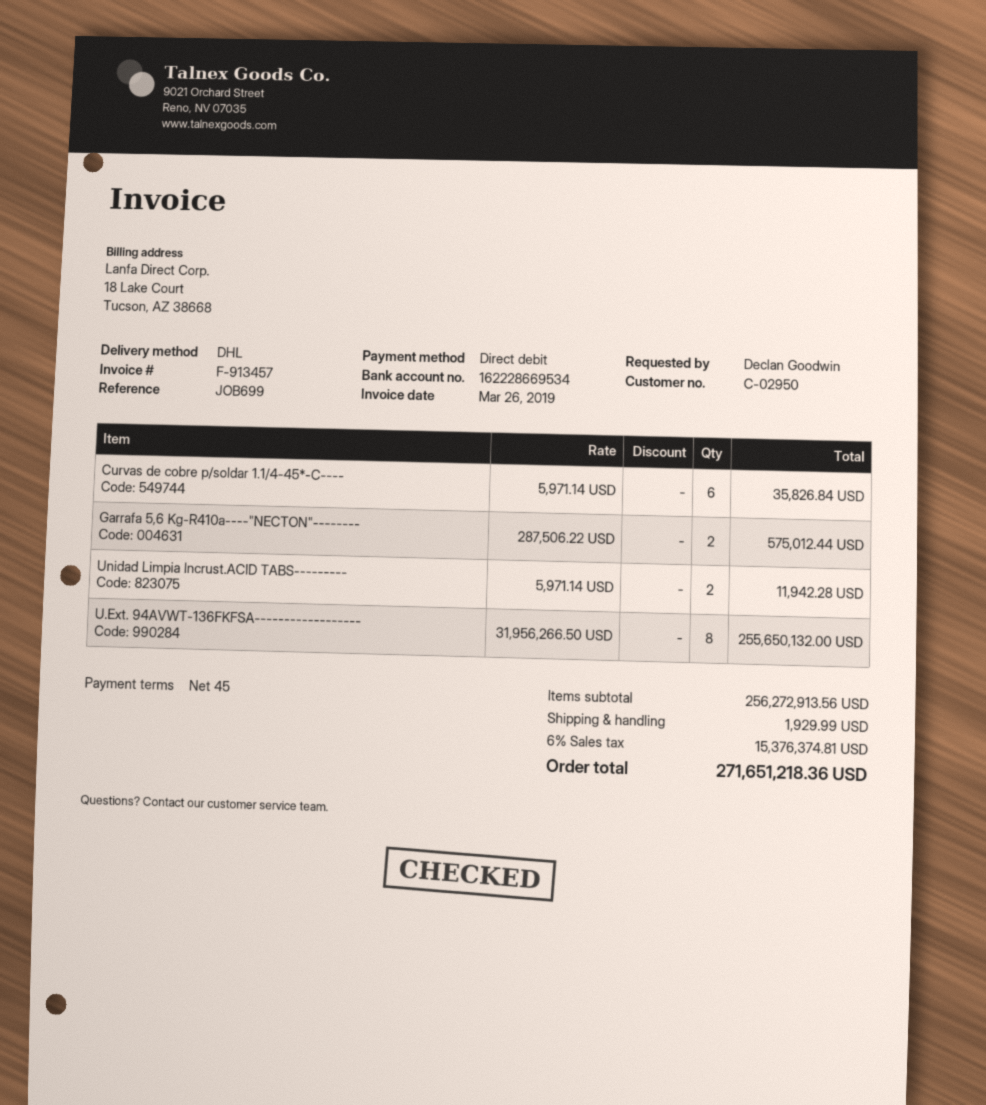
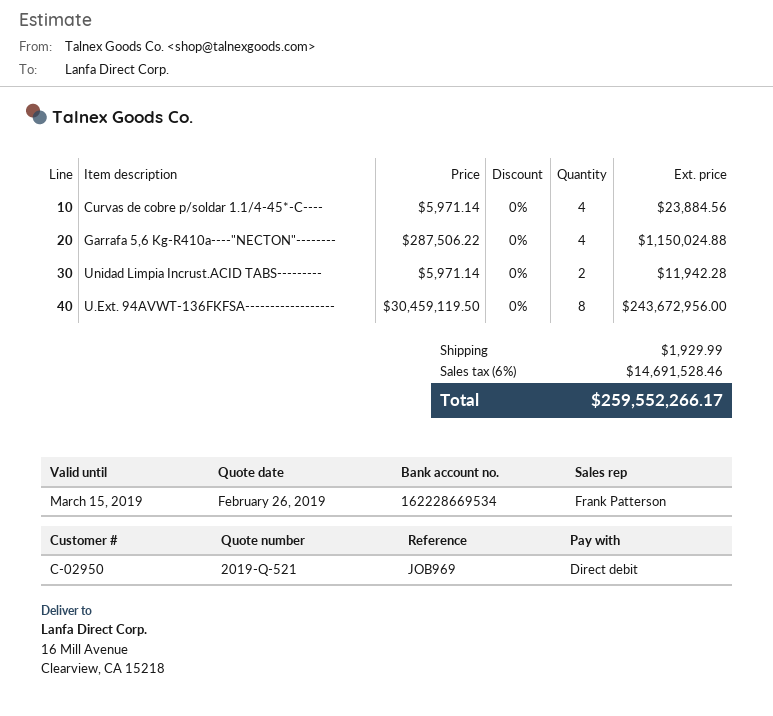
reference: JOB699 -> JOB969
Curvas de cobre p/soldar 1.1/4-45*-C----: 6 x 5971.14 = 35826.84 -> 4 x 5971.14 = 23884.56
Garrafa 5,6 Kg-R410a----"NECTON"--------: 2 x 287506.22 = 575012.44 -> 4 x 287506.22 = 1150024.88
U.Ext. 94AVWT-136FKFSA------------------: 8 x 31956266.50 = 255650132.00 -> 8 x 30459119.50 = 243672956.00
tax: 6% = 15376374.81 -> 6% = 14691528.46
total: 271651218.36 -> 259552266.17

